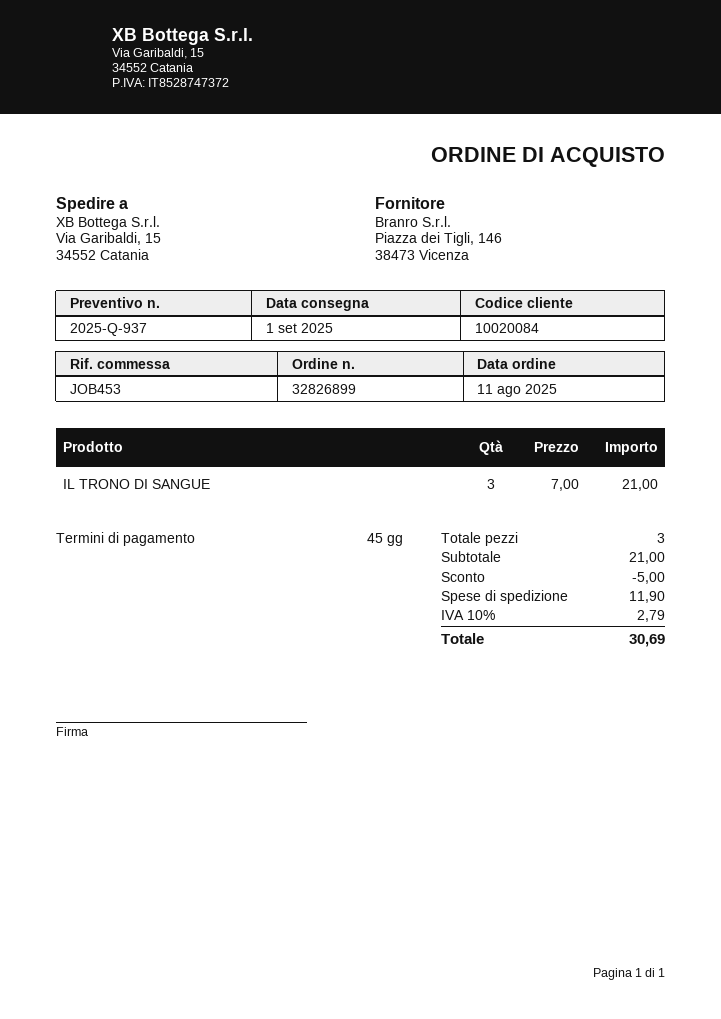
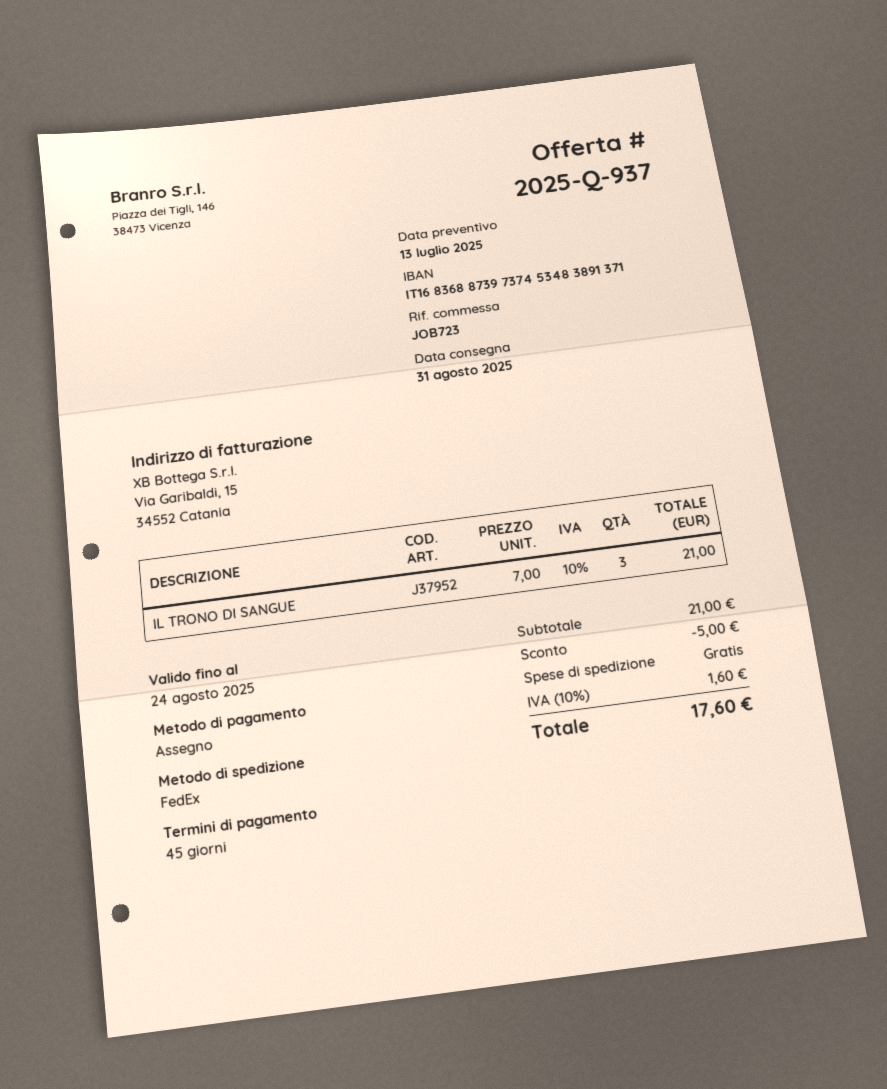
delivery date: 2025-09-01 -> 2025-08-31
reference: JOB453 -> JOB723
shipping: 11.90 -> 0.00
tax: 10% = 2.79 -> 10% = 1.60
total: 30.69 -> 17.60

